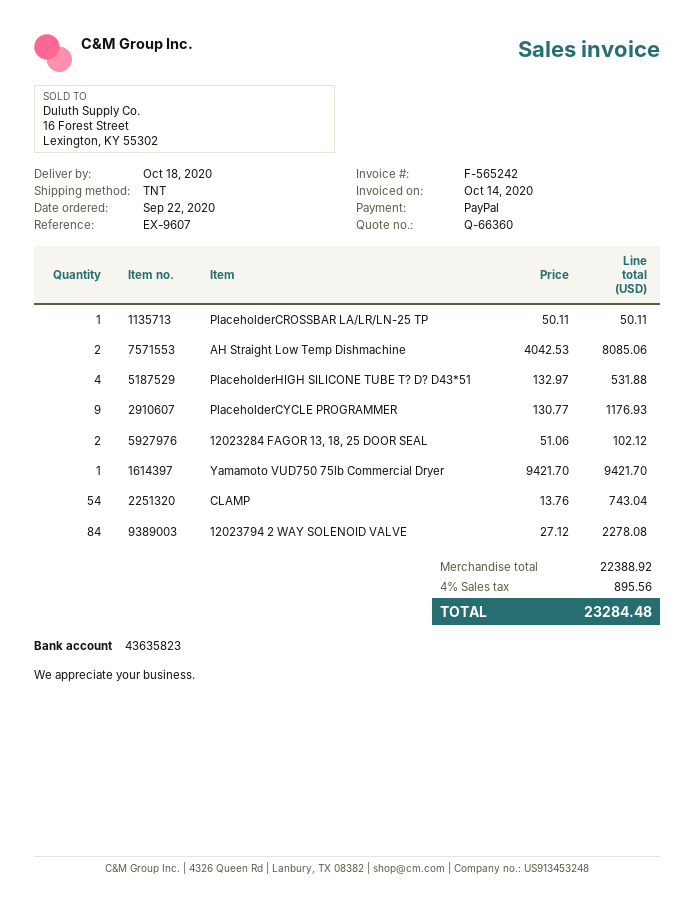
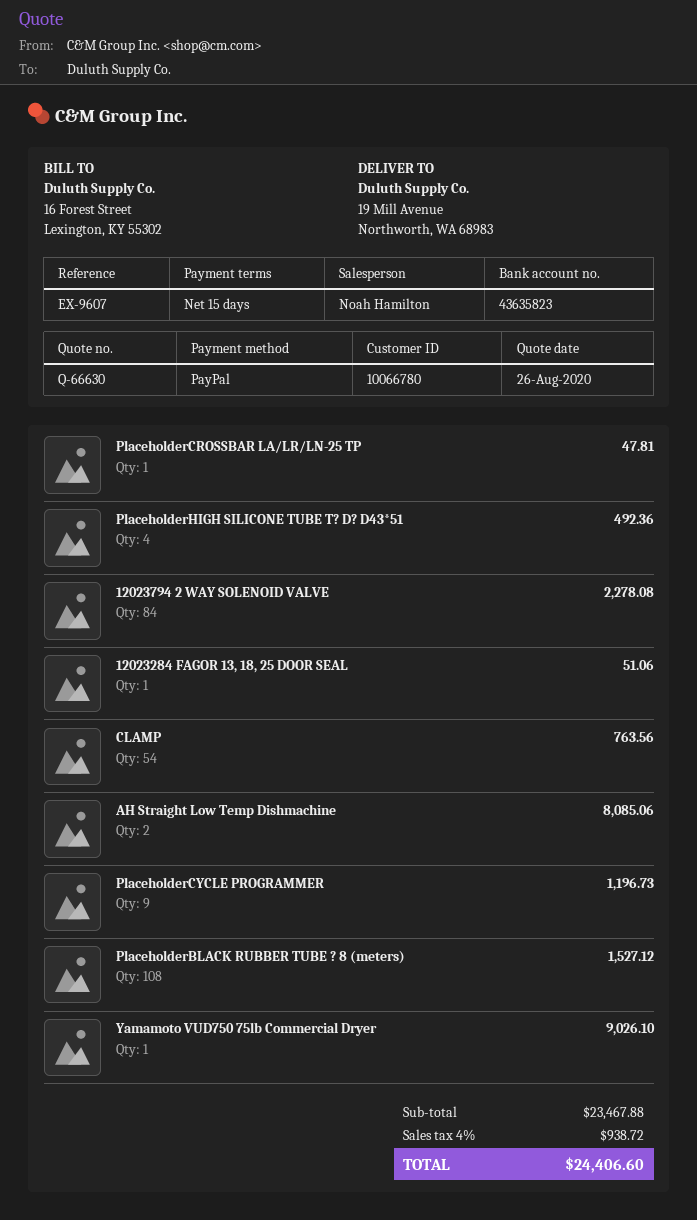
quote number: Q-66360 -> Q-66630
PlaceholderCROSSBAR LA/LR/LN-25 TP: 1 for 50.11 -> 1 for 47.81
PlaceholderHIGH SILICONE TUBE T? D? D43*51: 4 for 531.88 -> 4 for 492.36
PlaceholderCYCLE PROGRAMMER: 9 for 1176.93 -> 9 for 1196.73
12023284 FAGOR 13, 18, 25 DOOR SEAL: 2 for 102.12 -> 1 for 51.06
Yamamoto VUD750 75lb Commercial Dryer: 1 for 9421.70 -> 1 for 9026.10
CLAMP: 54 for 743.04 -> 54 for 763.56
PlaceholderBLACK RUBBER TUBE ? 8 (meters): none -> 108 for 1527.12
subtotal: 22388.92 -> 23467.88
tax: 4% = 895.56 -> 4% = 938.72
total: 23284.48 -> 24406.60

